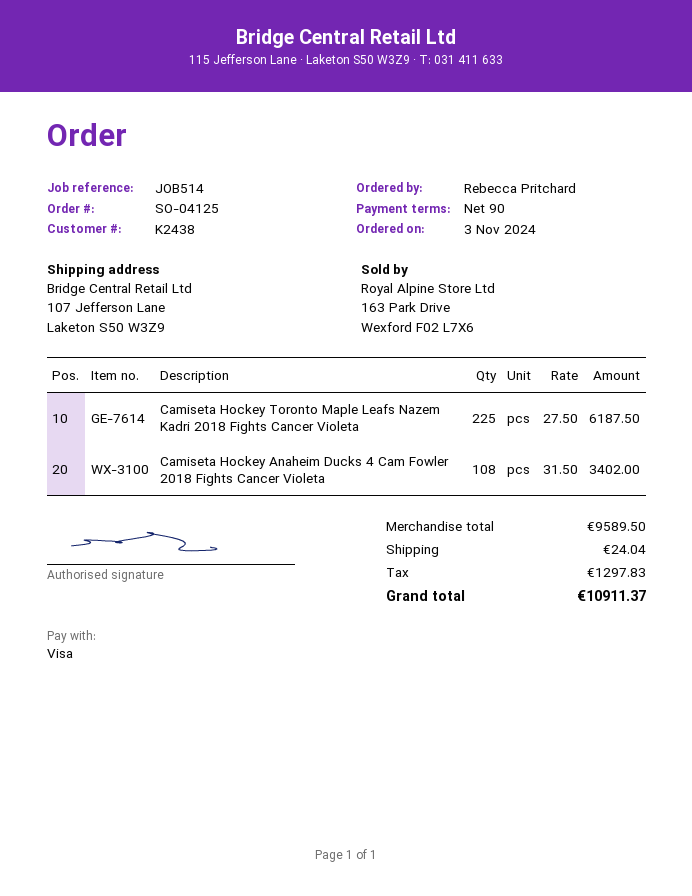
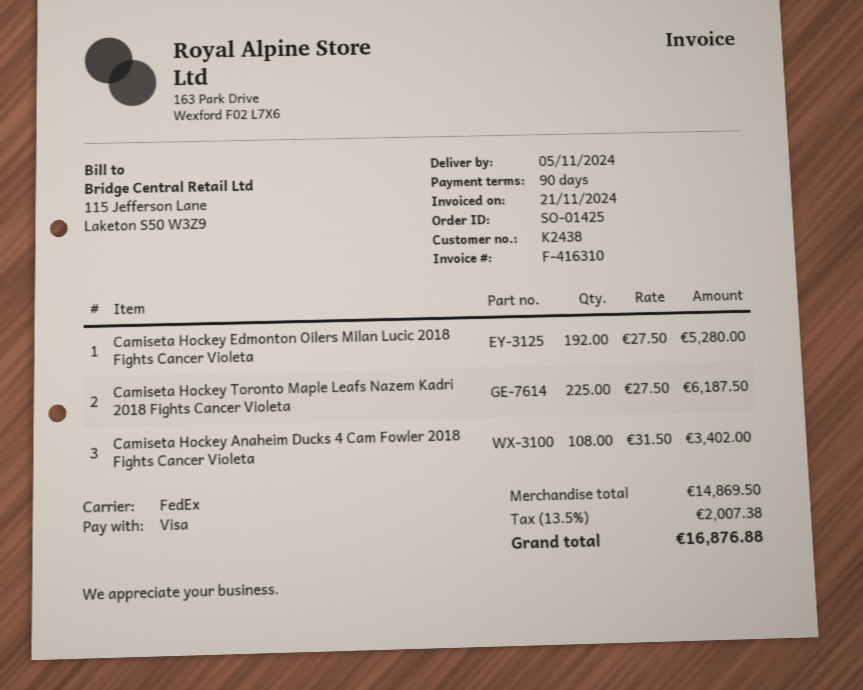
order number: SO-04125 -> SO-01425
Camiseta Hockey Edmonton Oilers Milan Lucic 2018 Fights Cancer Violeta: none -> 192 x 27.50 = 5280.00
subtotal: 9589.50 -> 14869.50
shipping: 24.04 -> none
tax: 1297.83 -> 2007.38
total: 10911.37 -> 16876.88

